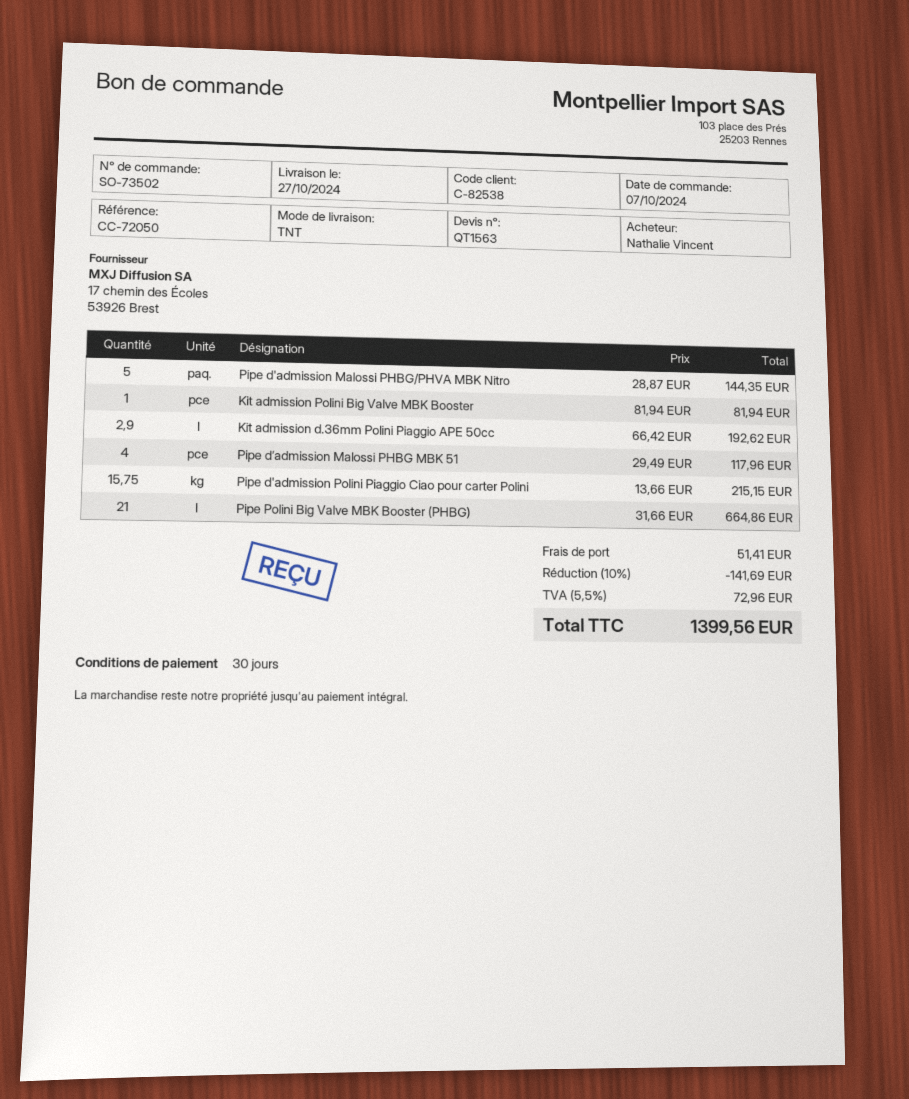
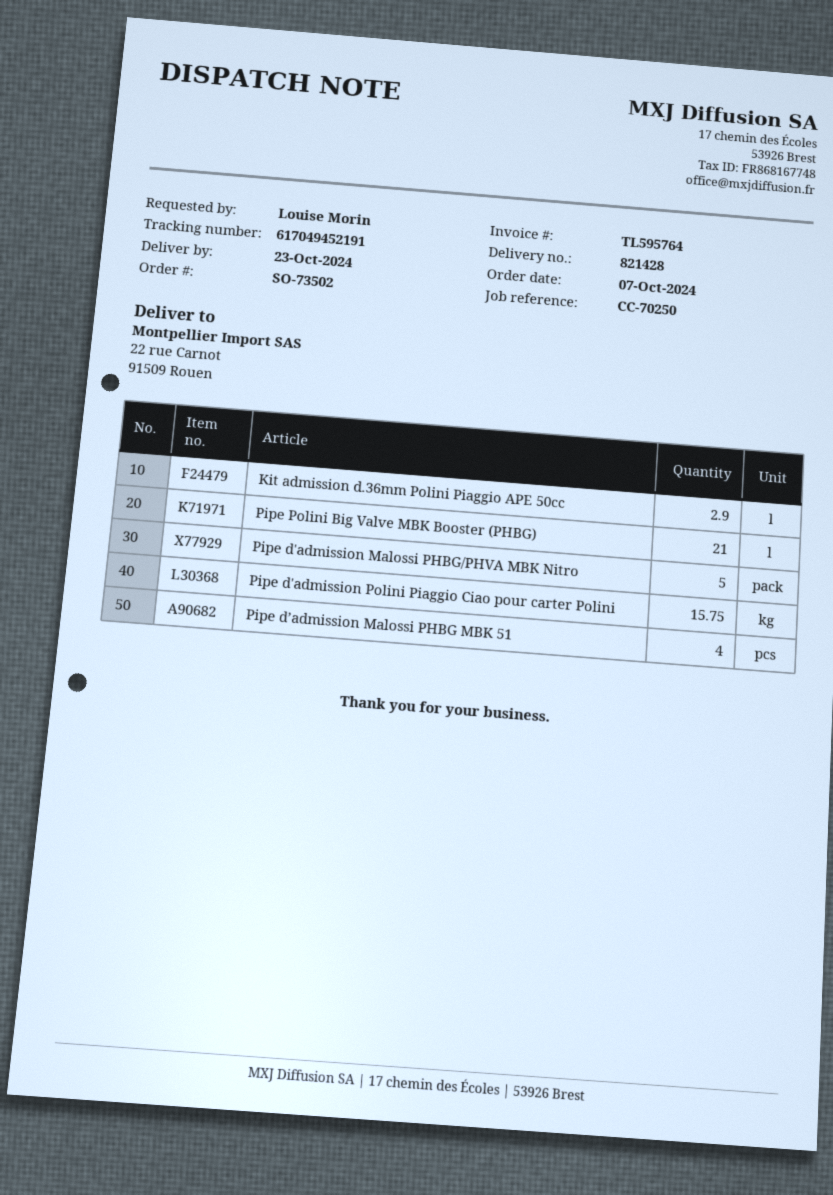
delivery date: 2024-10-27 -> 2024-10-23
reference: CC-72050 -> CC-70250
ordered by: Nathalie Vincent -> Louise Morin
Kit admission Polini Big Valve MBK Booster: 1 -> none

